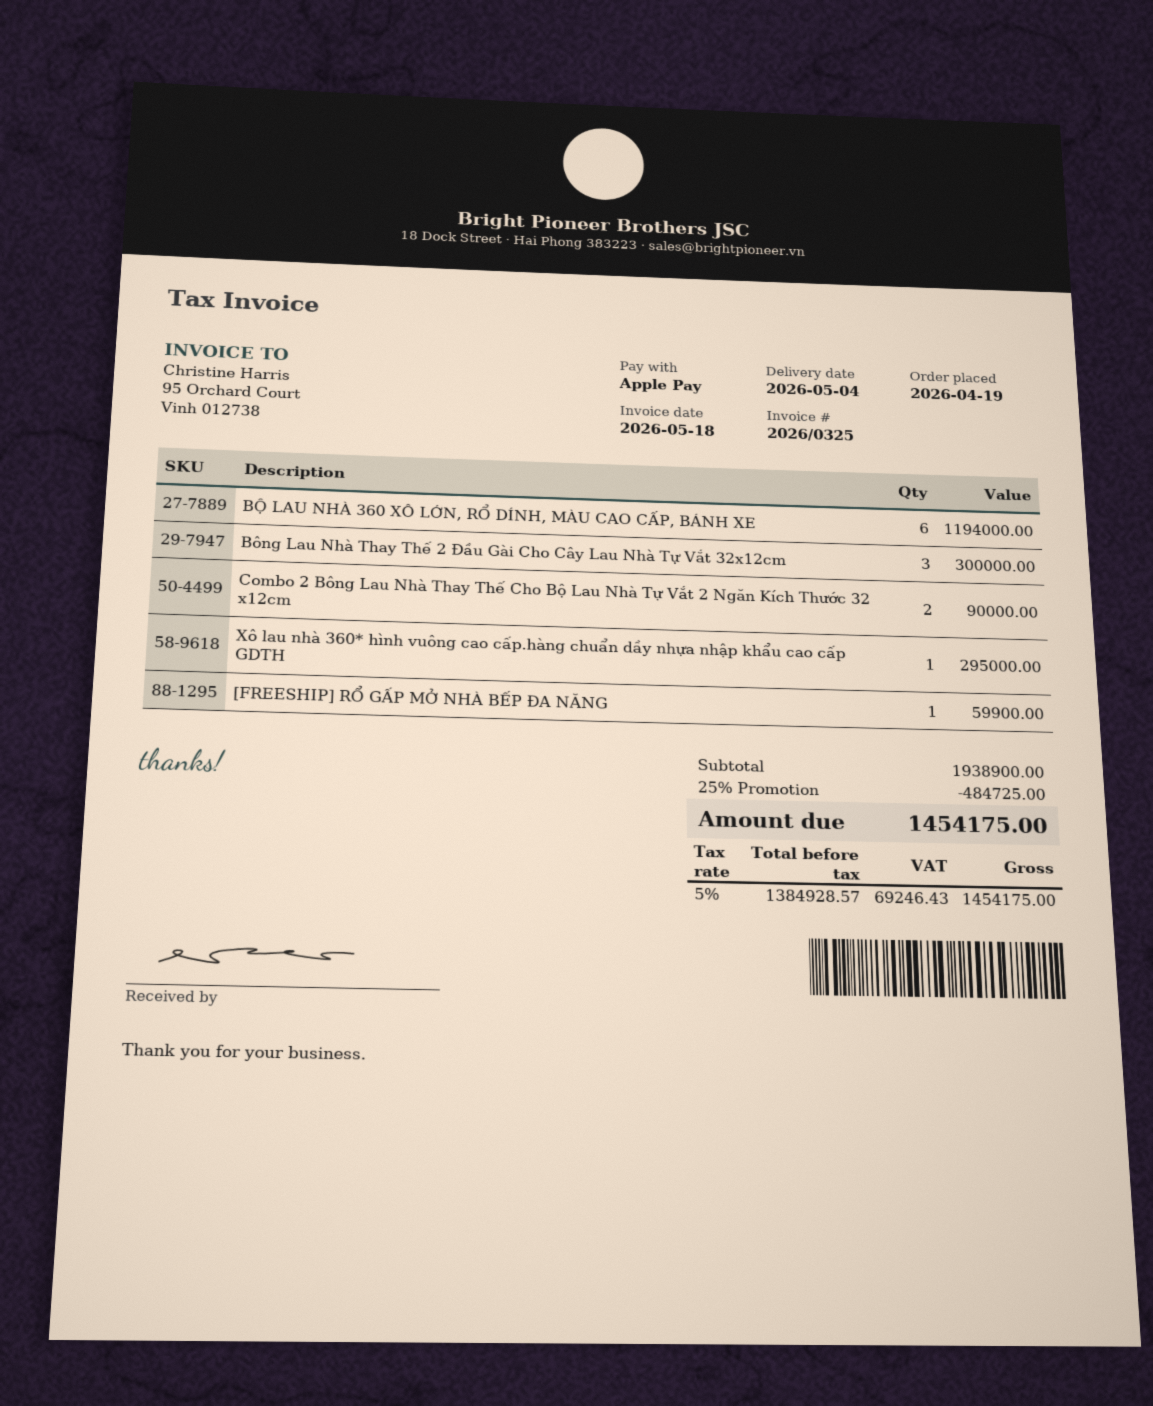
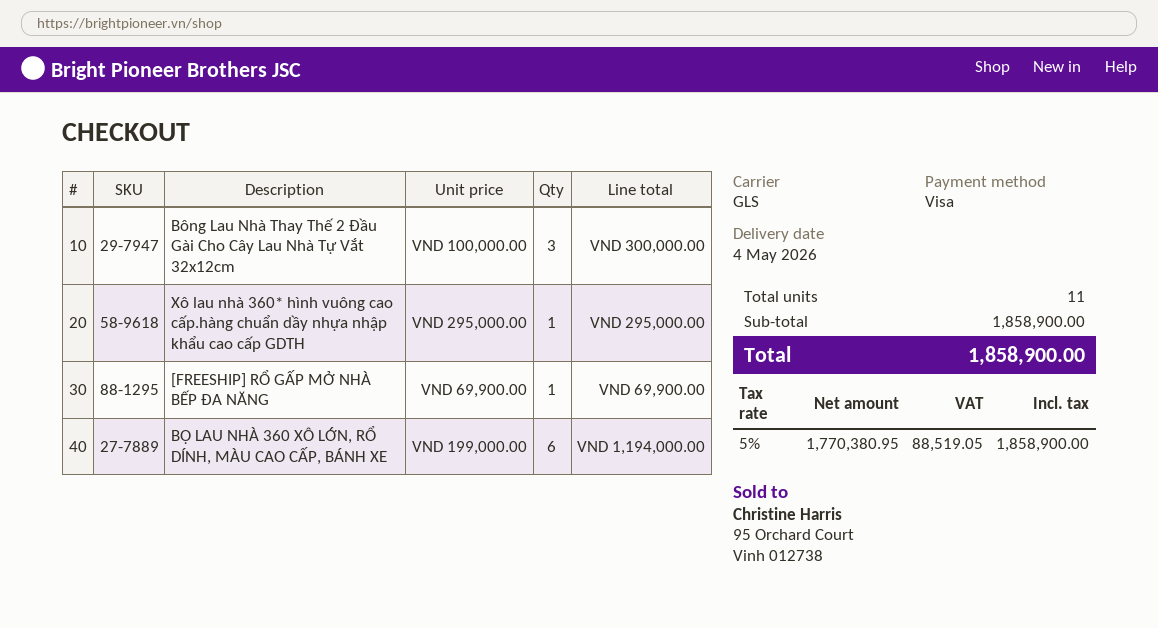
payment method: Apple Pay -> Visa
Combo 2 Bông Lau Nhà Thay Thế Cho Bộ Lau Nhà Tự Vắt 2 Ngăn Kích Thước 32 x12cm: 2 for 90000.00 -> none
[FREESHIP] RỔ GẤP MỞ NHÀ BẾP ĐA NĂNG: 1 for 59900.00 -> 1 for 69900.00
subtotal: 1938900.00 -> 1858900.00
discount: 25% = 484725.00 -> none
net: 1384928.57 -> 1770380.95
tax: 5% = 69246.43 -> 5% = 88519.05
total: 1454175.00 -> 1858900.00

